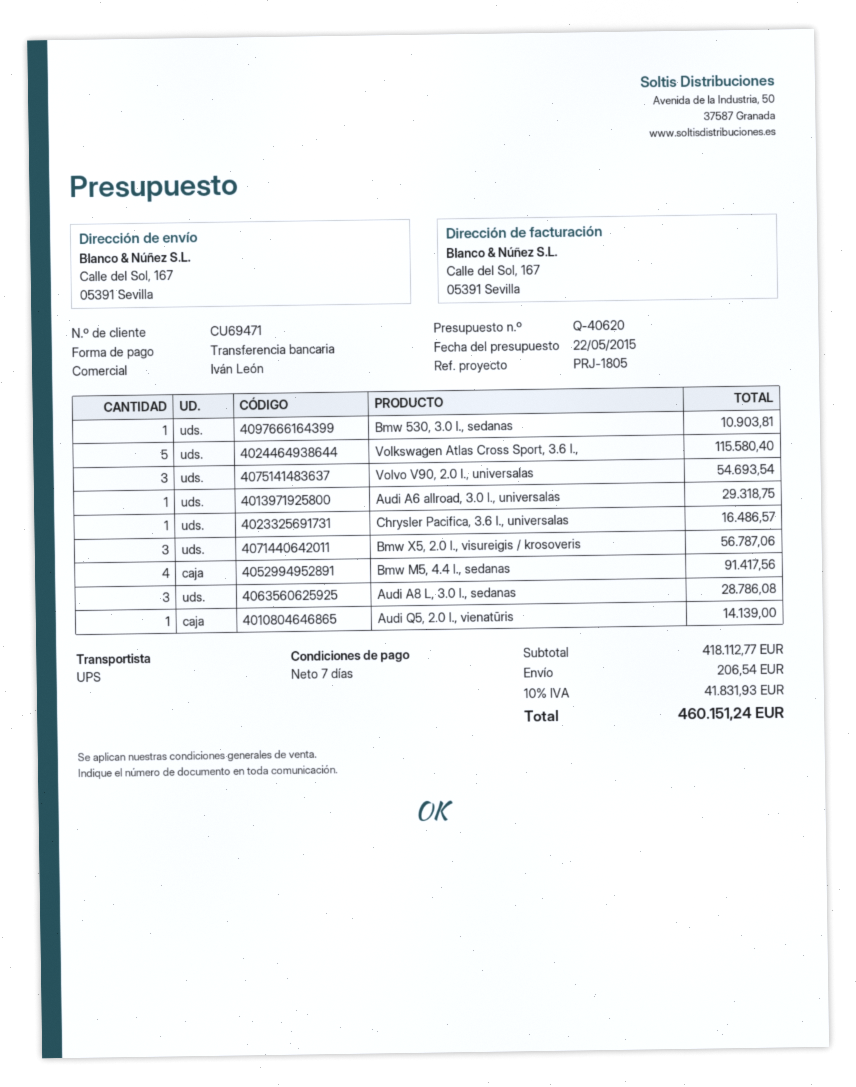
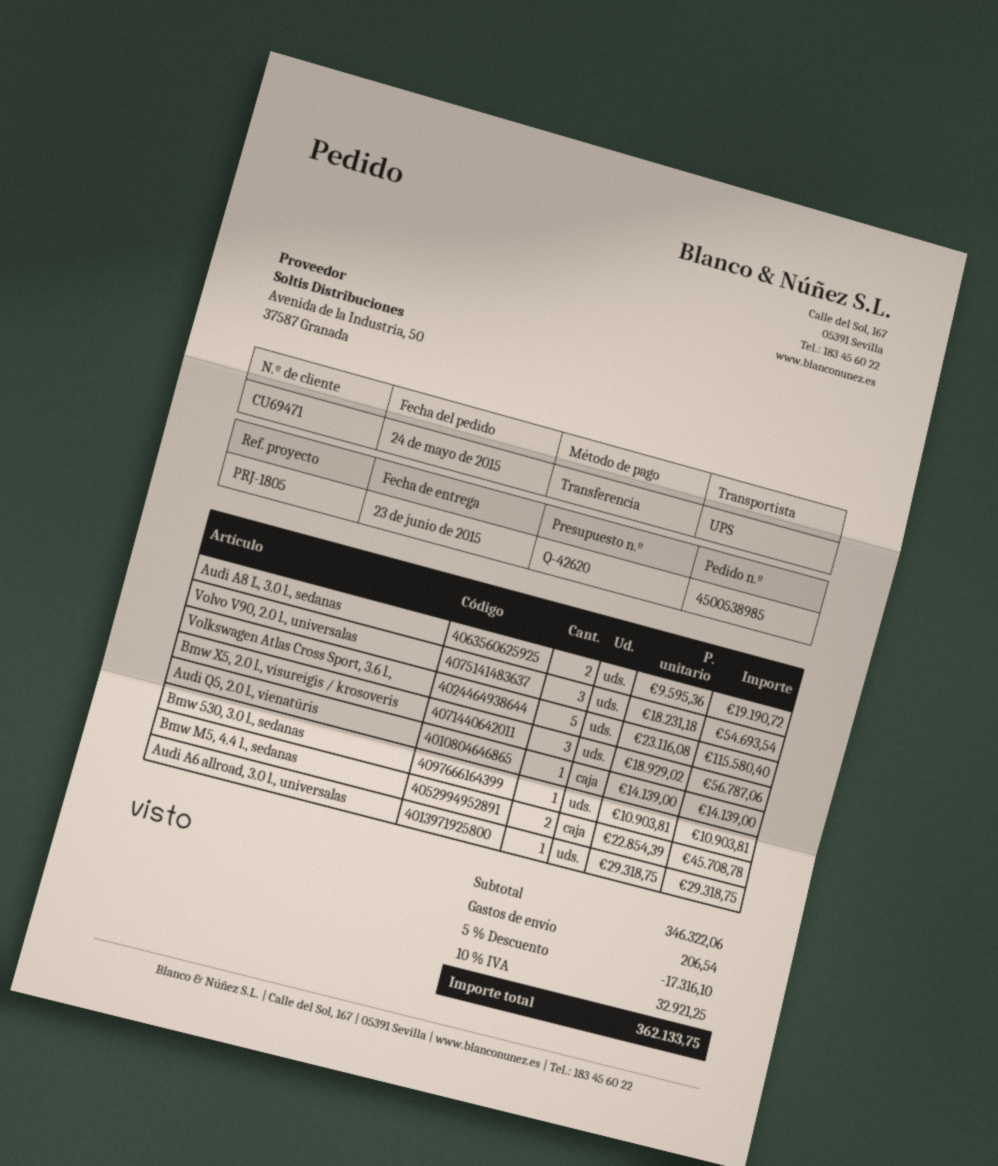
quote number: Q-40620 -> Q-42620
Chrysler Pacifica, 3.6 l., universalas: 1 for 16486.57 -> none
Bmw M5, 4.4 l., sedanas: 4 for 91417.56 -> 2 for 45708.78
Audi A8 L, 3.0 l., sedanas: 3 for 28786.08 -> 2 for 19190.72
subtotal: 418112.77 -> 346322.06
discount: none -> 5% = 17316.10
tax: 10% = 41831.93 -> 10% = 32921.25
total: 460151.24 -> 362133.75

